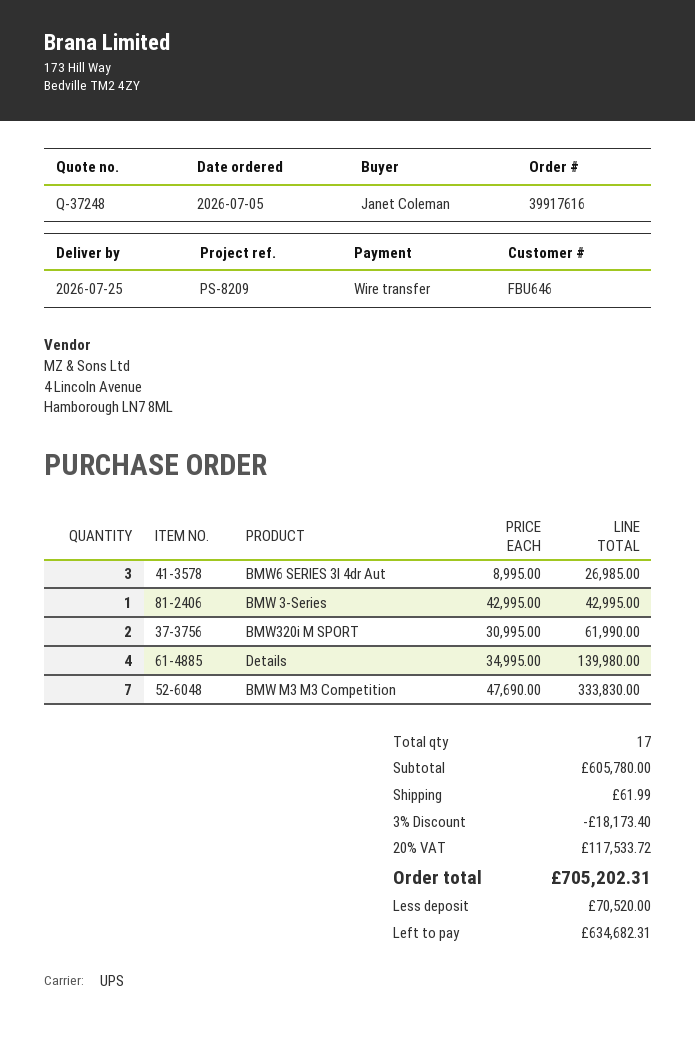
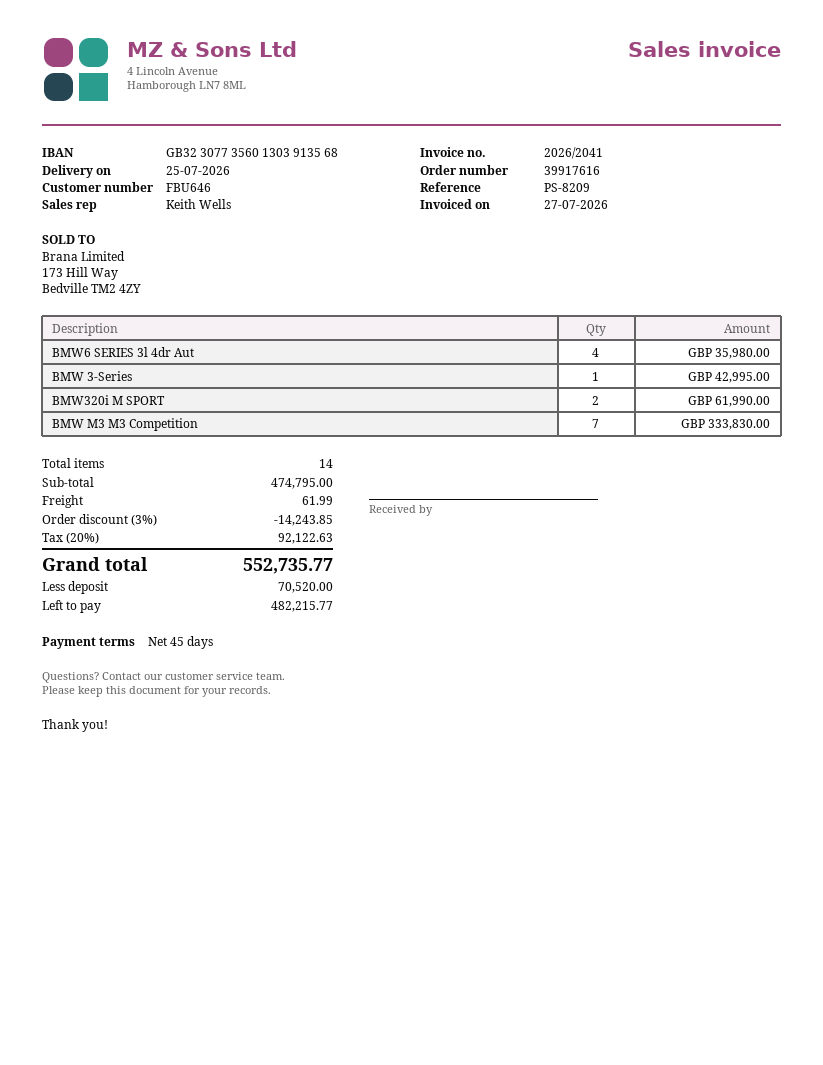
BMW6 SERIES 3l 4dr Aut: 3 for 26985.00 -> 4 for 35980.00
Details: 4 for 139980.00 -> none
total quantity: 17 -> 14
subtotal: 605780.00 -> 474795.00
discount: 3% = 18173.40 -> 3% = 14243.85
tax: 20% = 117533.72 -> 20% = 92122.63
total: 705202.31 -> 552735.77
balance: 634682.31 -> 482215.77

